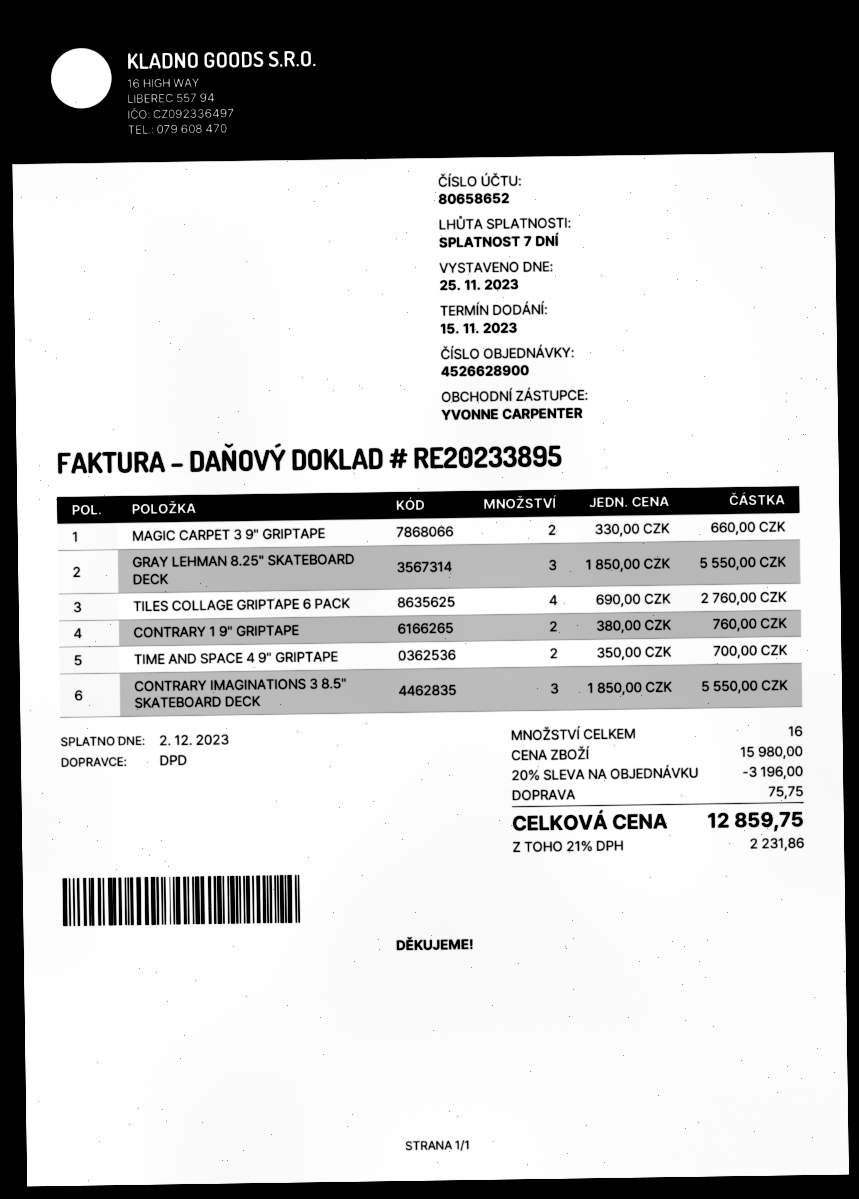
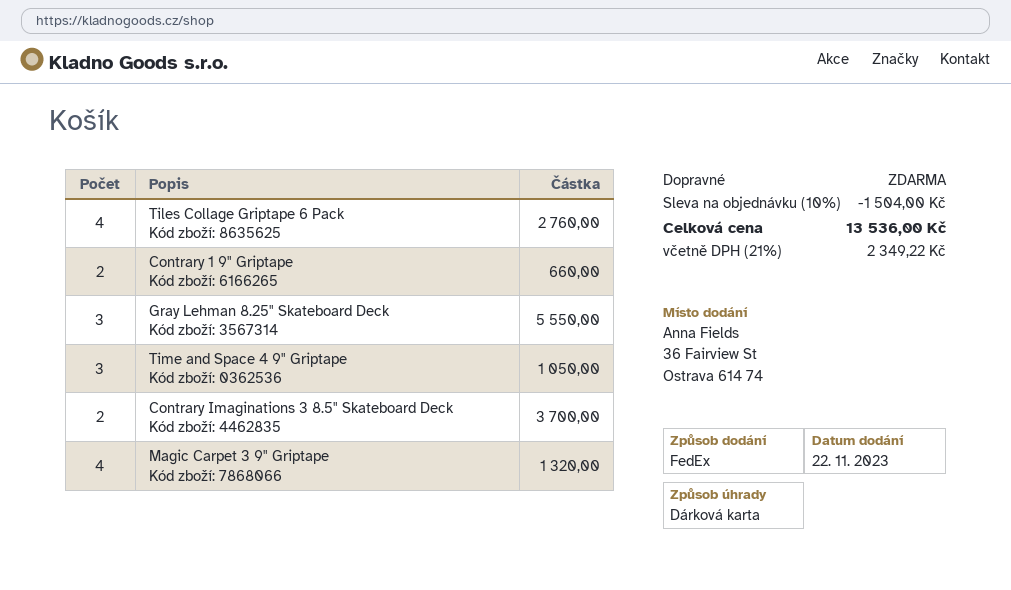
delivery date: 2023-11-15 -> 2023-11-22
shipping method: DPD -> FedEx
MAGIC CARPET 3 9" GRIPTAPE: 2 for 660.00 -> 4 for 1320.00
CONTRARY 1 9" GRIPTAPE: 2 for 760.00 -> 2 for 660.00
TIME AND SPACE 4 9" GRIPTAPE: 2 for 700.00 -> 3 for 1050.00
CONTRARY IMAGINATIONS 3 8.5" SKATEBOARD DECK: 3 for 5550.00 -> 2 for 3700.00
discount: 20% = 3196.00 -> 10% = 1504.00
shipping: 75.75 -> 0.00
tax: 21% = 2231.86 -> 21% = 2349.22
total: 12859.75 -> 13536.00

